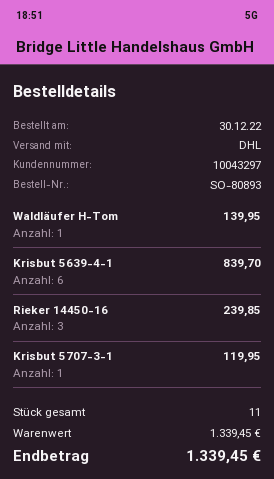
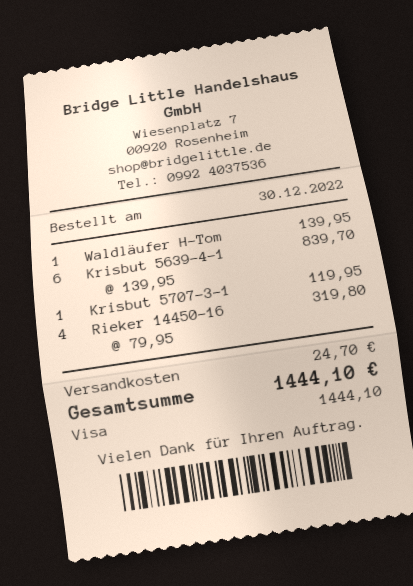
Rieker 14450-16: 3 for 239.85 -> 4 for 319.80
shipping: none -> 24.70
total: 1339.45 -> 1444.10

